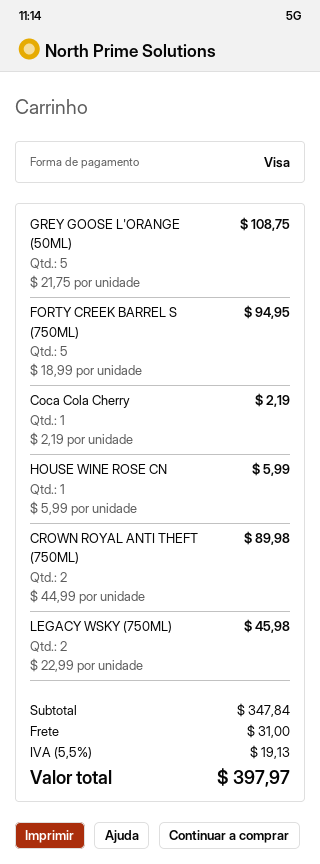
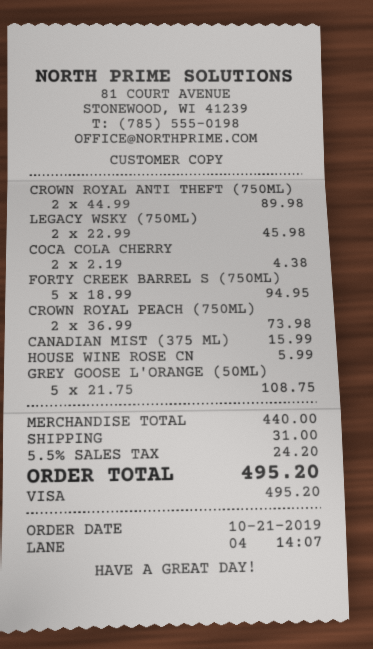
Coca Cola Cherry: 1 x 2.19 = 2.19 -> 2 x 2.19 = 4.38
CROWN ROYAL PEACH (750ML): none -> 2 x 36.99 = 73.98
CANADIAN MIST (375 ML): none -> 1 x 15.99 = 15.99
subtotal: 347.84 -> 440.00
tax: 5.5% = 19.13 -> 5.5% = 24.20
total: 397.97 -> 495.20

